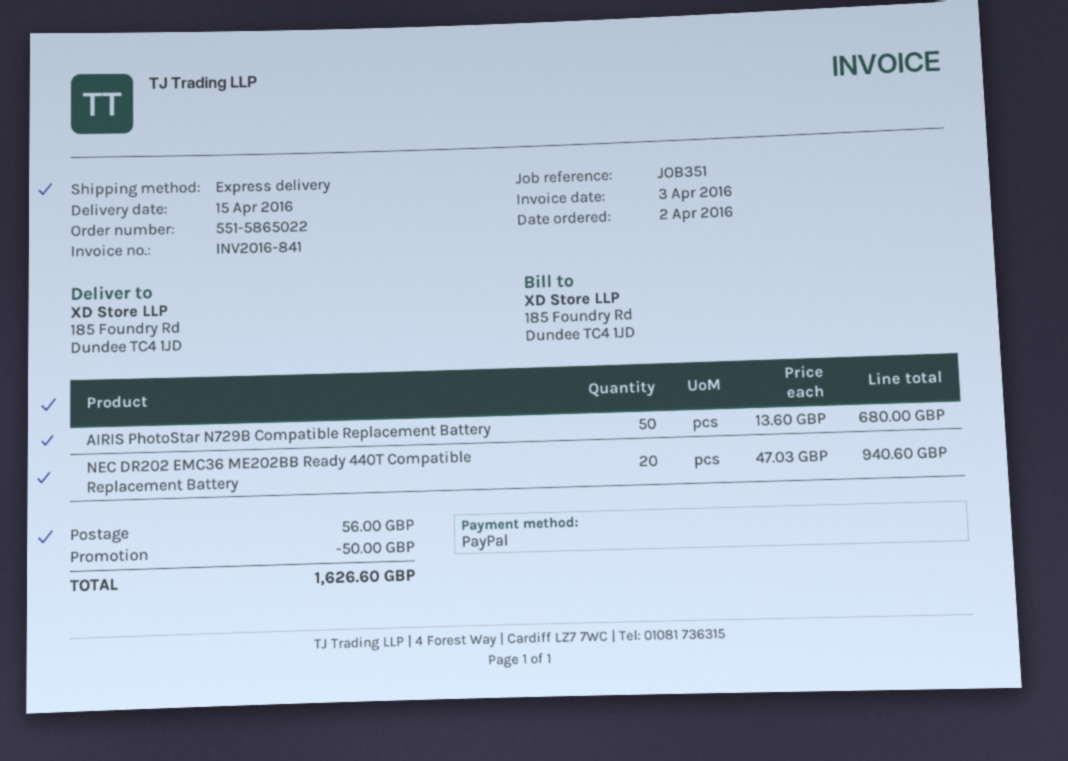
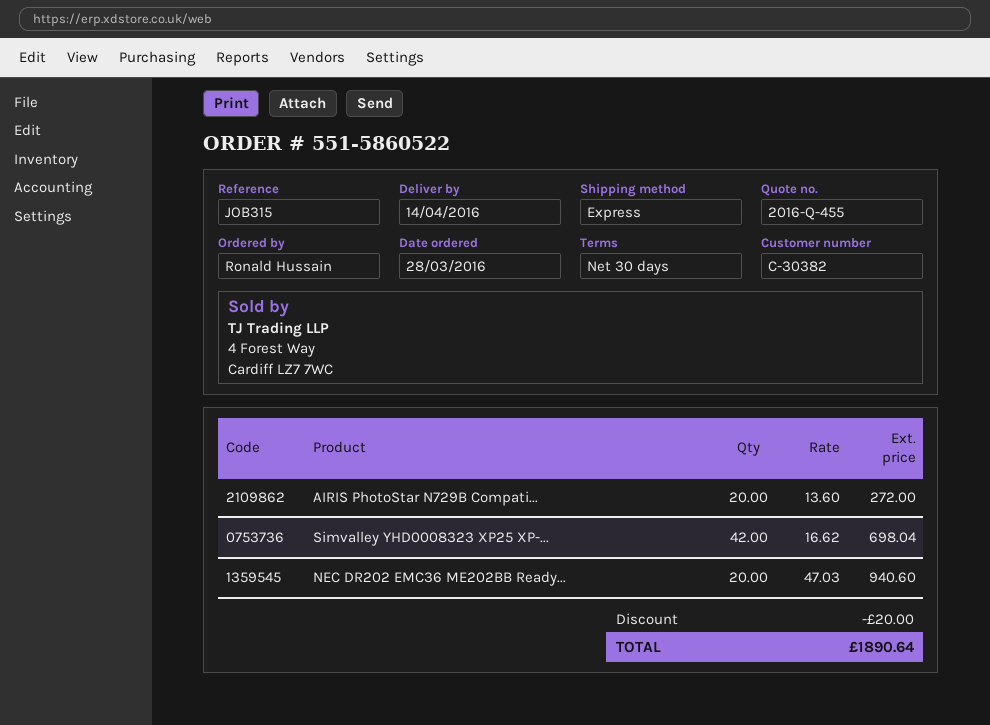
order number: 551-5865022 -> 551-5860522
order date: 2016-04-02 -> 2016-03-28
delivery date: 2016-04-15 -> 2016-04-14
reference: JOB351 -> JOB315
AIRIS PhotoStar N729B Compatible Replacement Battery: 50 x 13.60 = 680.00 -> 20 x 13.60 = 272.00
Simvalley YHD0008323 XP25 XP-...: none -> 42 x 16.62 = 698.04
discount: 50.00 -> 20.00
shipping: 56.00 -> none
total: 1626.60 -> 1890.64

